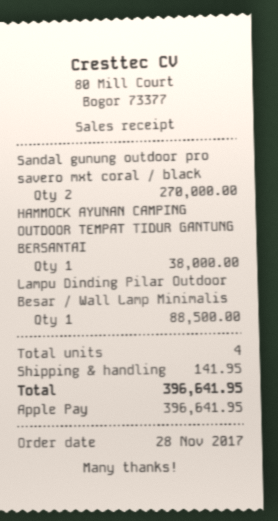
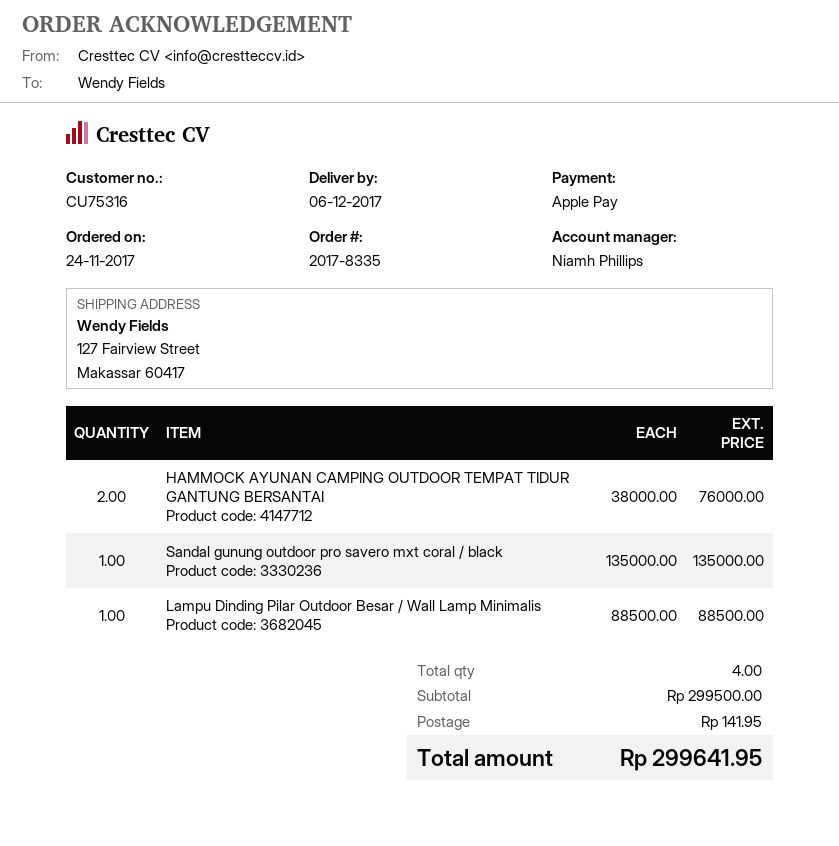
order date: 2017-11-28 -> 2017-11-24
Sandal gunung outdoor pro savero mxt coral / black: 2 for 270000.00 -> 1 for 135000.00
HAMMOCK AYUNAN CAMPING OUTDOOR TEMPAT TIDUR GANTUNG BERSANTAI: 1 for 38000.00 -> 2 for 76000.00
total: 396641.95 -> 299641.95

